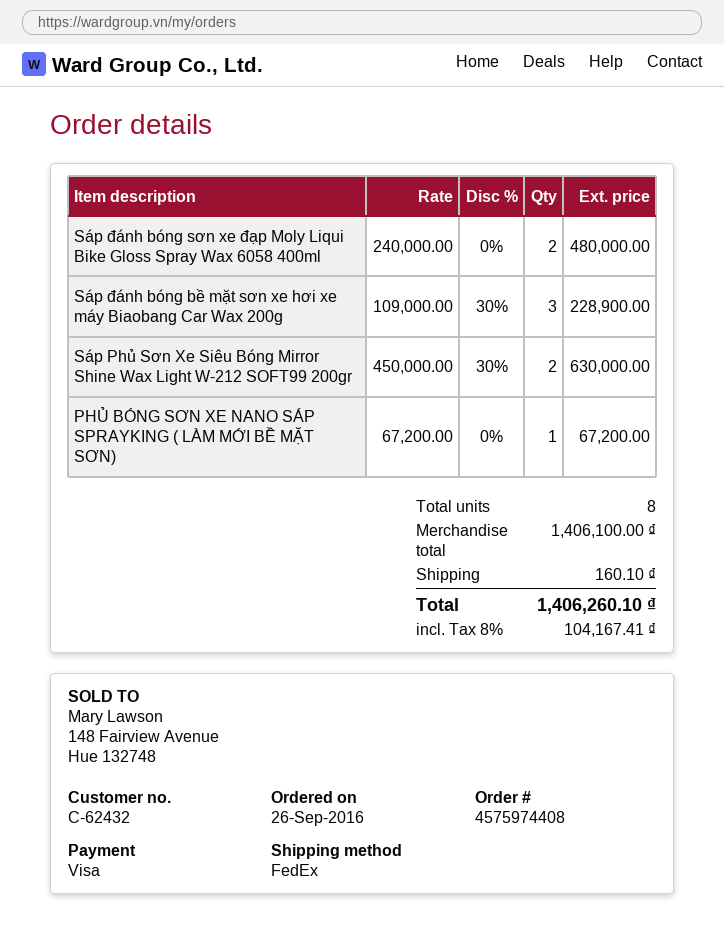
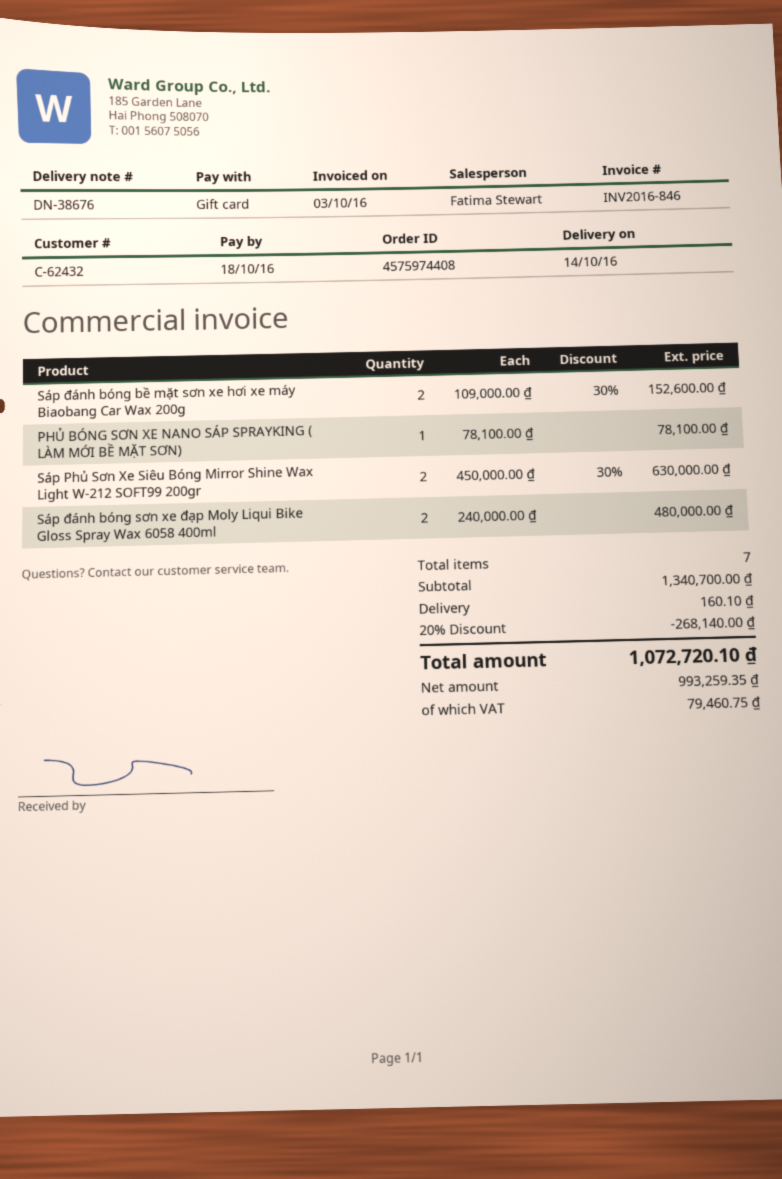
payment method: Visa -> gift card
Sáp đánh bóng bề mặt sơn xe hơi xe máy Biaobang Car Wax 200g: 3 x 109000.00 - 30% = 228900.00 -> 2 x 109000.00 - 30% = 152600.00
PHỦ BÓNG SƠN XE NANO SÁP SPRAYKING ( LÀM MỚI BỀ MẶT SƠN): 1 x 67200.00 = 67200.00 -> 1 x 78100.00 = 78100.00
total quantity: 8 -> 7
subtotal: 1406100.00 -> 1340700.00
discount: none -> 20% = 268140.00
tax: 104167.41 -> 79460.75
total: 1406260.10 -> 1072720.10

